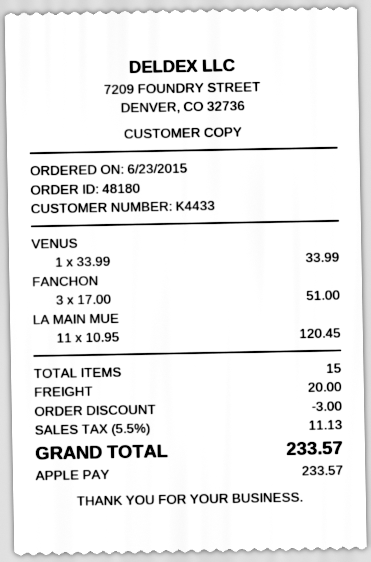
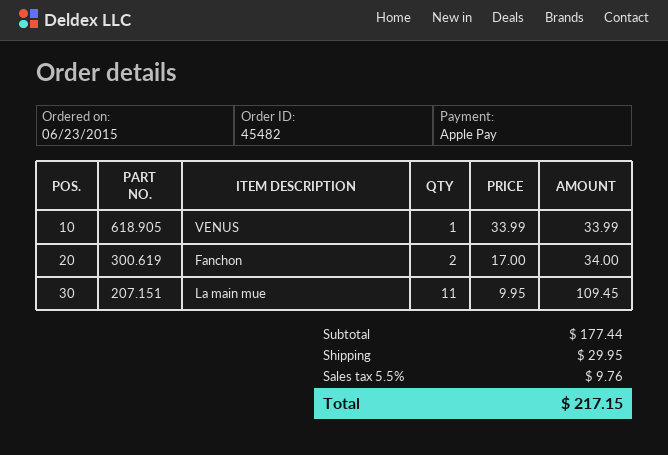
order number: 48180 -> 45482
FANCHON: 3 x 17.00 = 51.00 -> 2 x 17.00 = 34.00
LA MAIN MUE: 11 x 10.95 = 120.45 -> 11 x 9.95 = 109.45
discount: 3.00 -> none
shipping: 20.00 -> 29.95
tax: 5.5% = 11.13 -> 5.5% = 9.76
total: 233.57 -> 217.15

